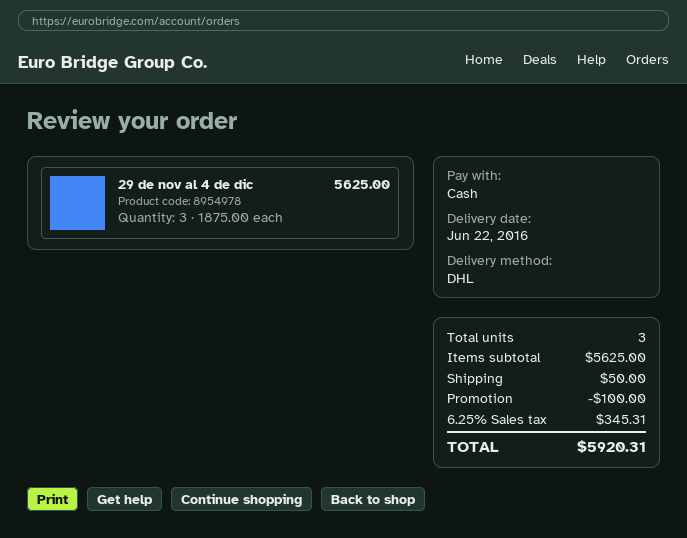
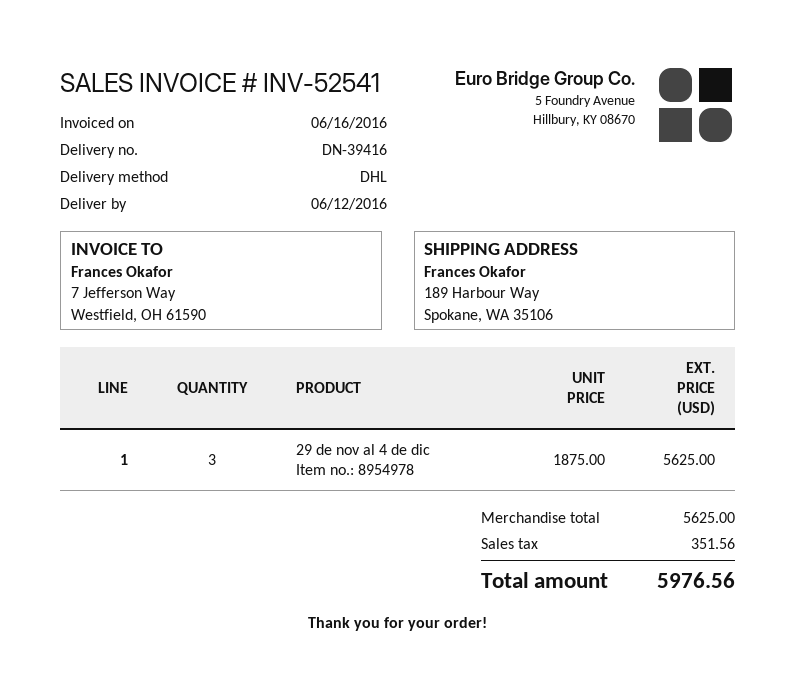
delivery date: 2016-06-22 -> 2016-06-12
discount: 100.00 -> none
shipping: 50.00 -> none
tax: 345.31 -> 351.56
total: 5920.31 -> 5976.56

